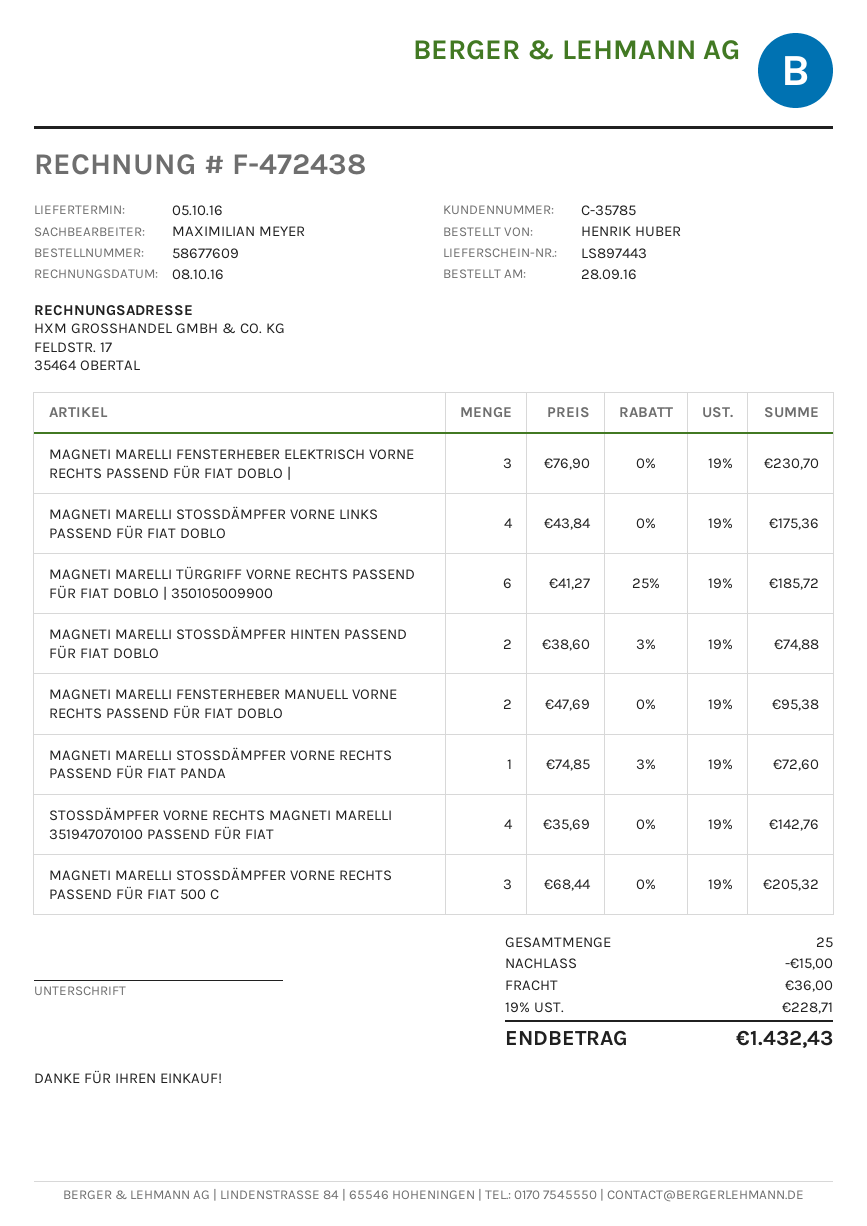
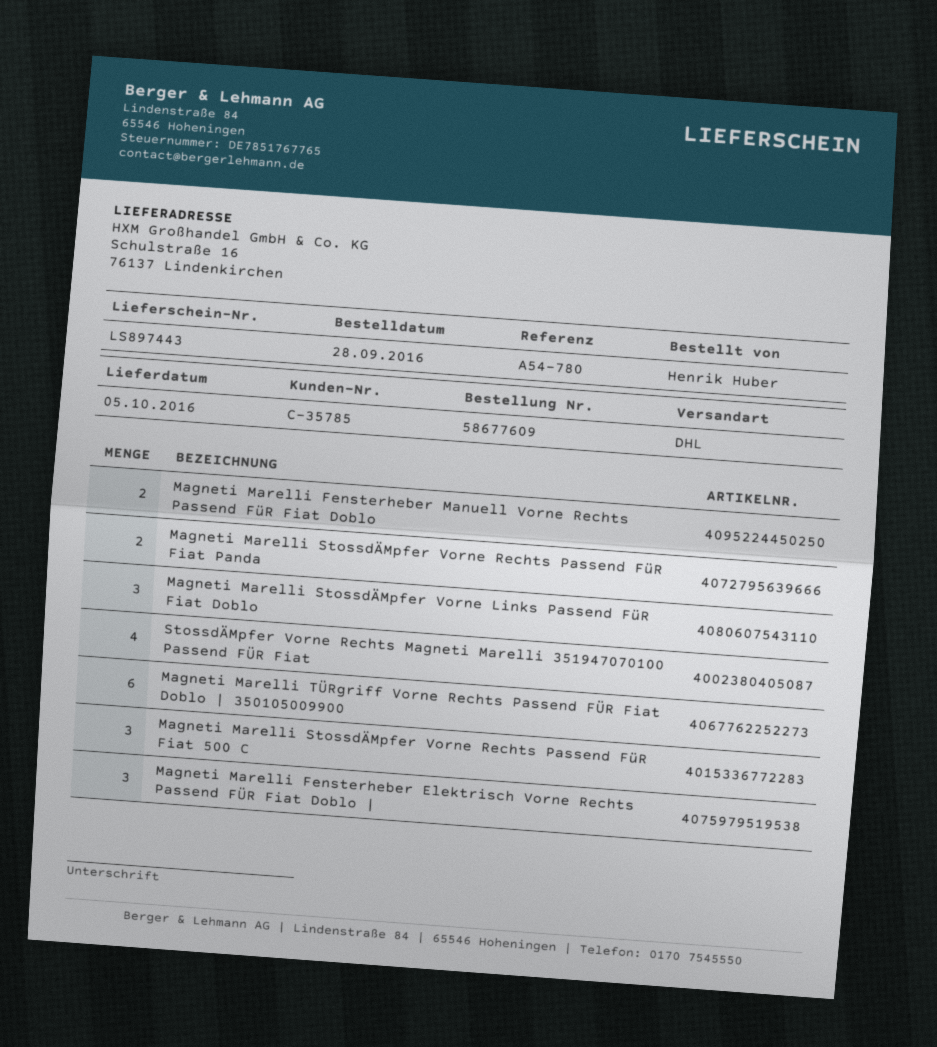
MAGNETI MARELLI STOSSDÄMPFER VORNE LINKS PASSEND FÜR FIAT DOBLO: 4 -> 3
MAGNETI MARELLI STOSSDÄMPFER HINTEN PASSEND FÜR FIAT DOBLO: 2 -> none
MAGNETI MARELLI STOSSDÄMPFER VORNE RECHTS PASSEND FÜR FIAT PANDA: 1 -> 2

